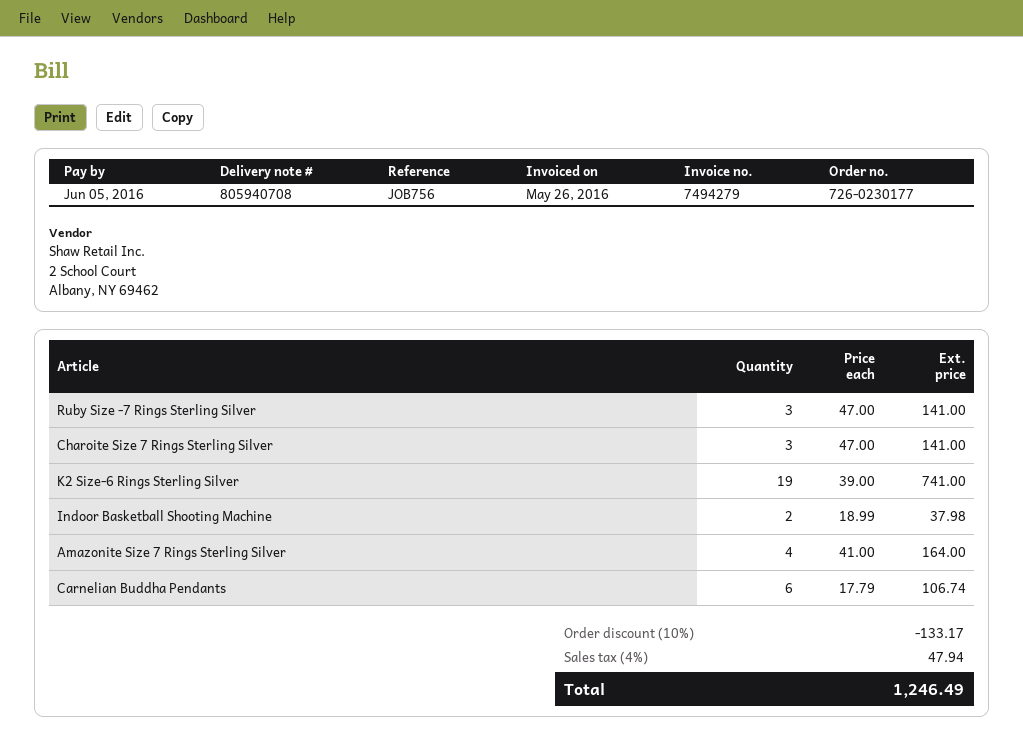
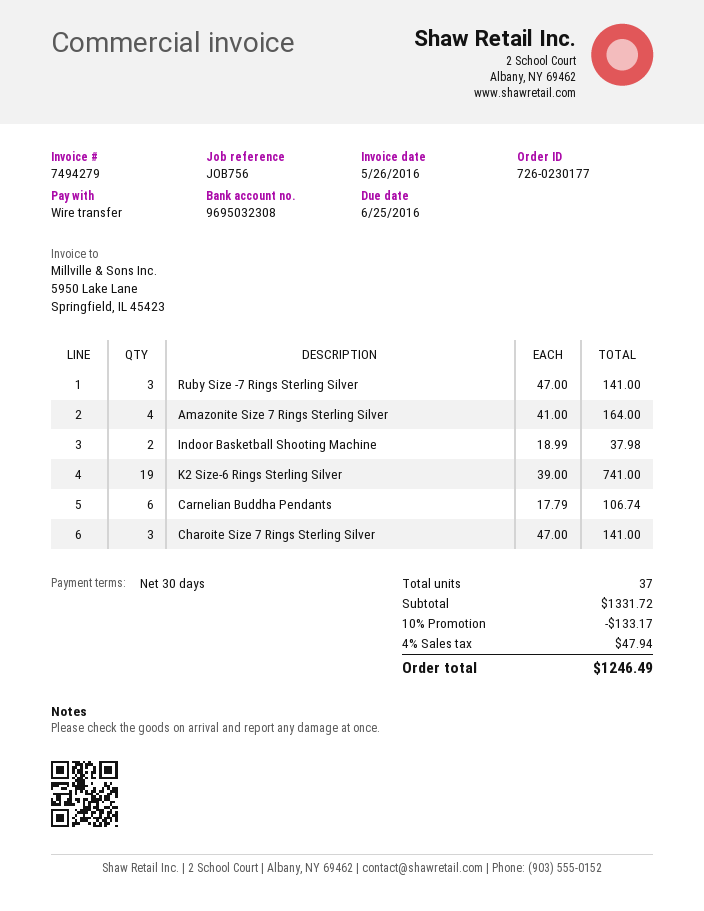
due date: 2016-06-05 -> 2016-06-25

